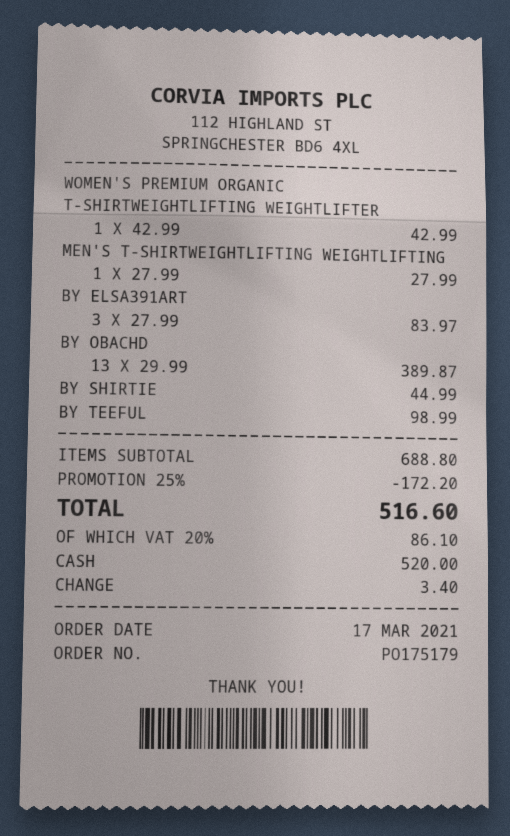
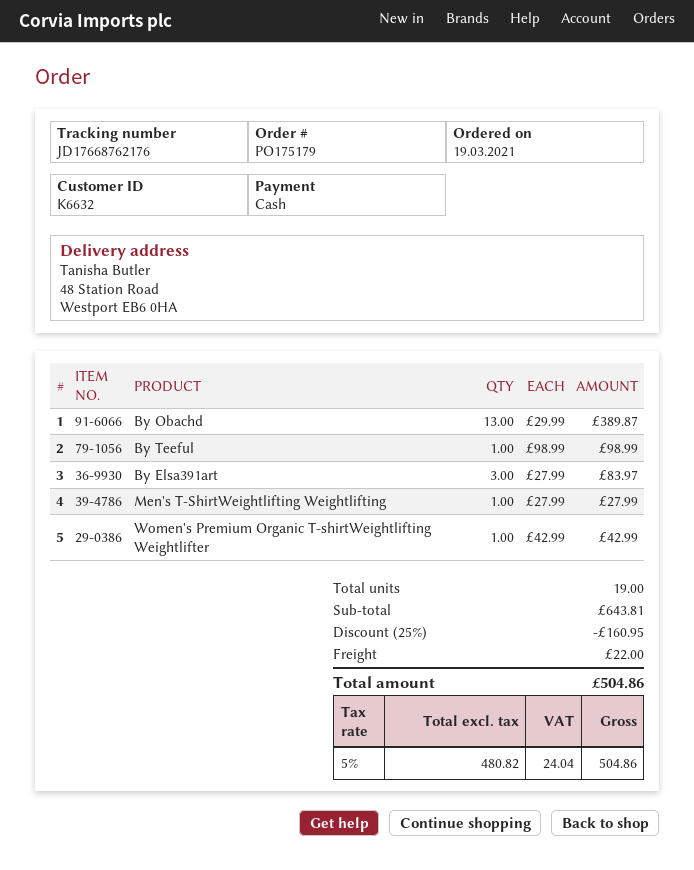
order date: 2021-03-17 -> 2021-03-19
BY SHIRTIE: 1 x 44.99 = 44.99 -> none
subtotal: 688.80 -> 643.81
discount: 25% = 172.20 -> 25% = 160.95
shipping: none -> 22.00
tax: 20% = 86.10 -> 5% = 24.04
total: 516.60 -> 504.86

